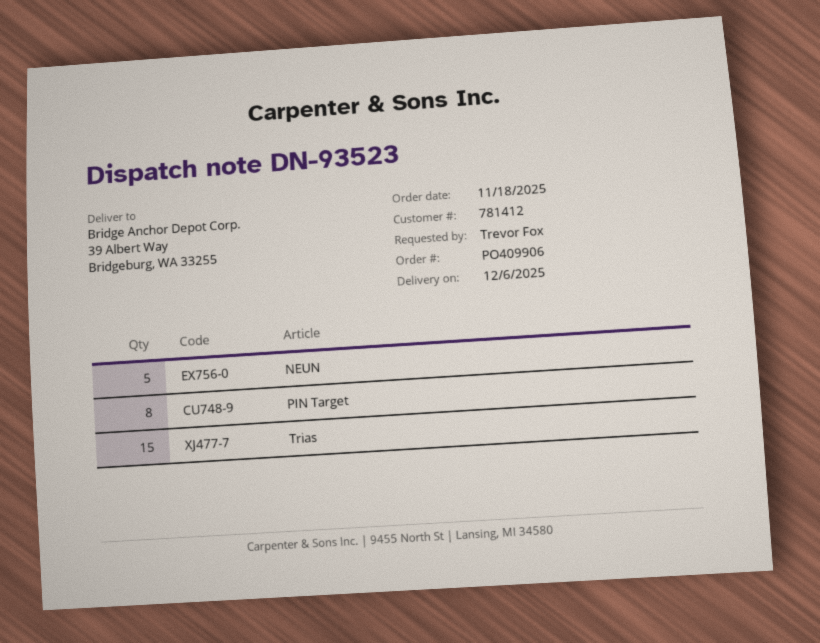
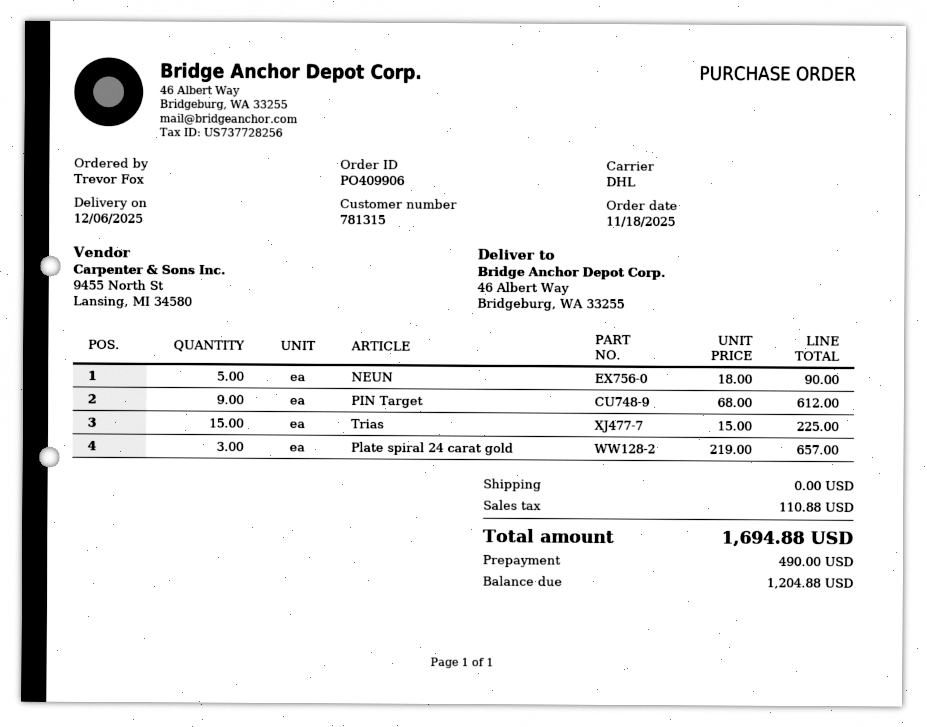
customer number: 781412 -> 781315
ship to: 39 Albert Way, Bridgeburg, WA 33255 -> 46 Albert Way, Bridgeburg, WA 33255
PIN Target: 8 -> 9
Plate spiral 24 carat gold: none -> 3

